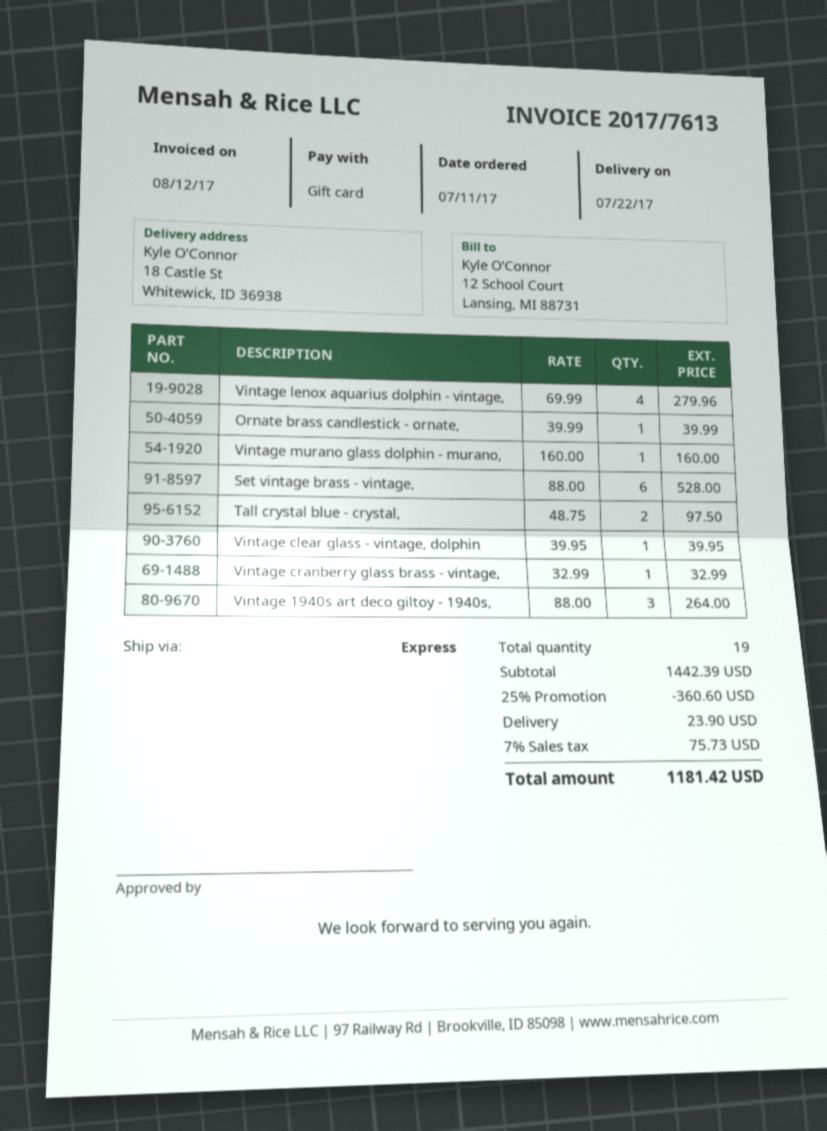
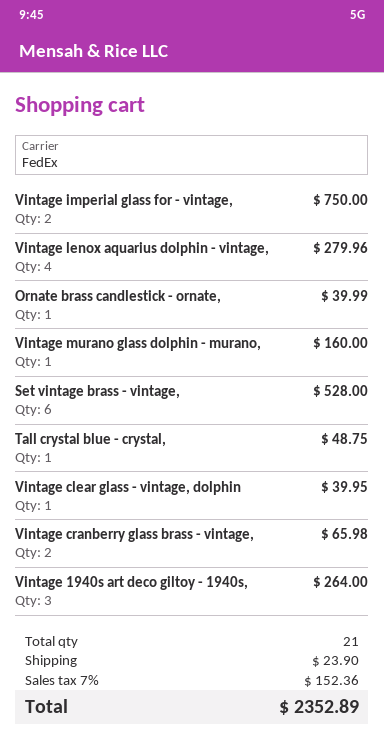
shipping method: express -> FedEx
Tall crystal blue - crystal,: 2 for 97.50 -> 1 for 48.75
Vintage cranberry glass brass - vintage,: 1 for 32.99 -> 2 for 65.98
Vintage imperial glass for - vintage,: none -> 2 for 750.00
total quantity: 19 -> 21
discount: 25% = 360.60 -> none
tax: 7% = 75.73 -> 7% = 152.36
total: 1181.42 -> 2352.89

